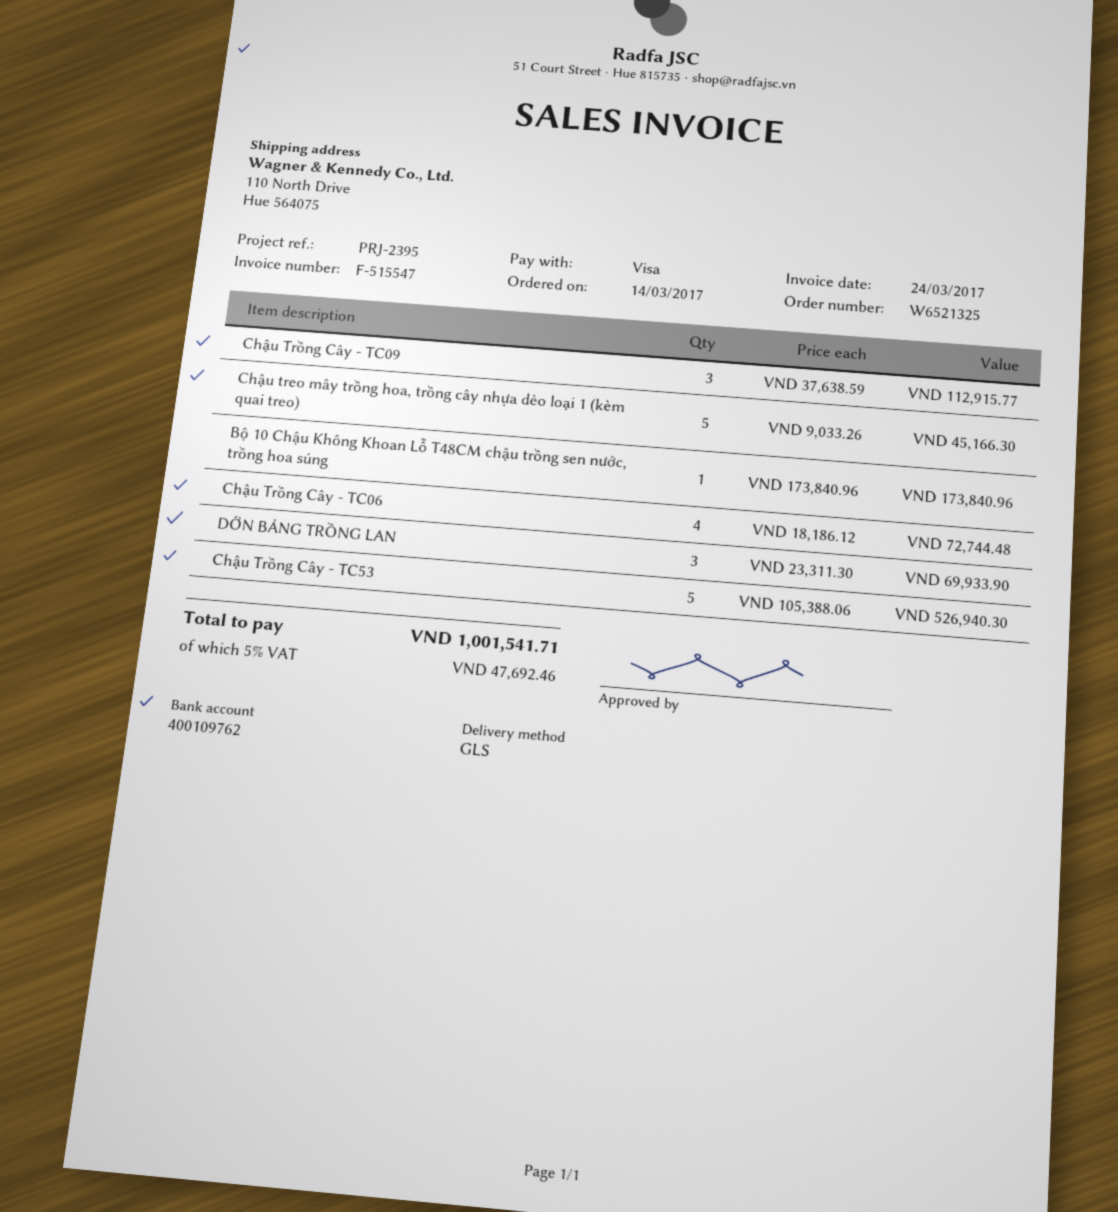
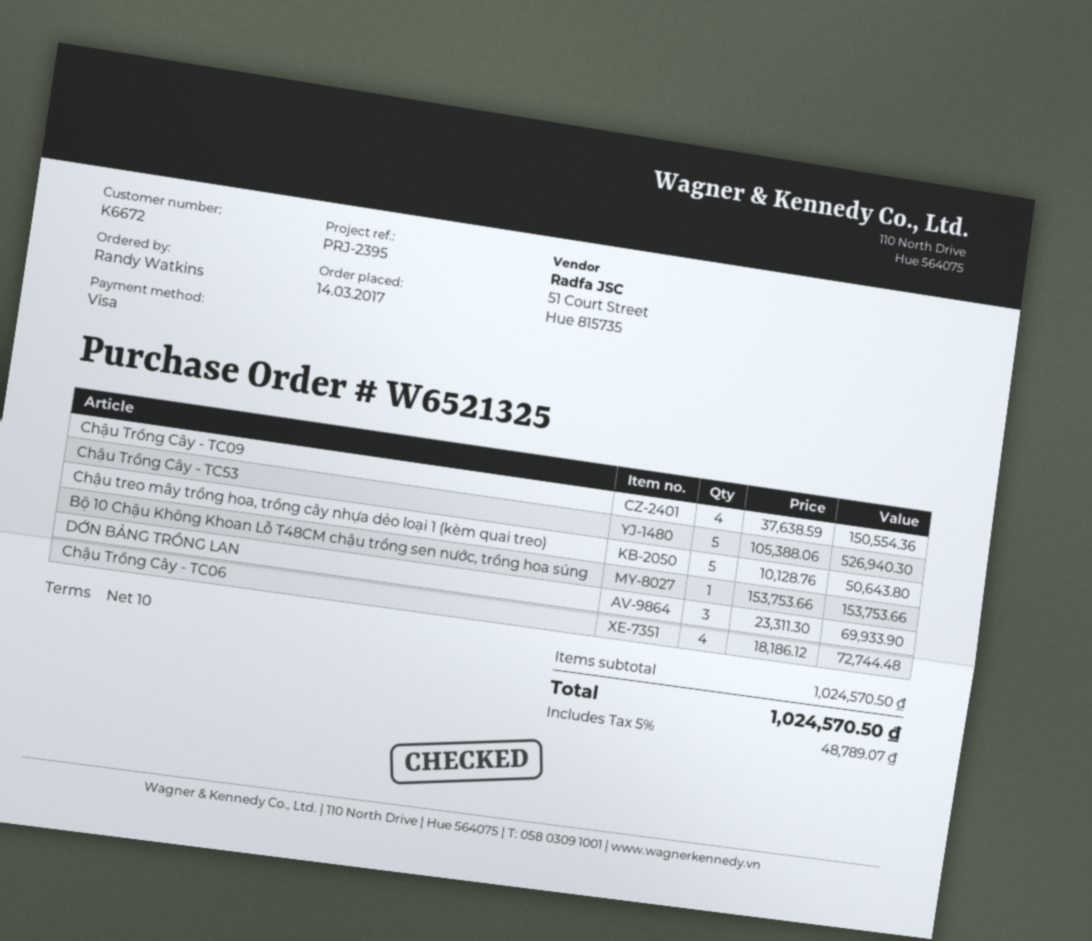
Chậu Trồng Cây - TC09: 3 x 37638.59 = 112915.77 -> 4 x 37638.59 = 150554.36
Chậu treo mây trồng hoa, trồng cây nhựa dẻo loại 1 (kèm quai treo): 5 x 9033.26 = 45166.30 -> 5 x 10128.76 = 50643.80
Bộ 10 Chậu Không Khoan Lỗ T48CM chậu trồng sen nước, trồng hoa súng: 1 x 173840.96 = 173840.96 -> 1 x 153753.66 = 153753.66
tax: 5% = 47692.46 -> 5% = 48789.07
total: 1001541.71 -> 1024570.50

